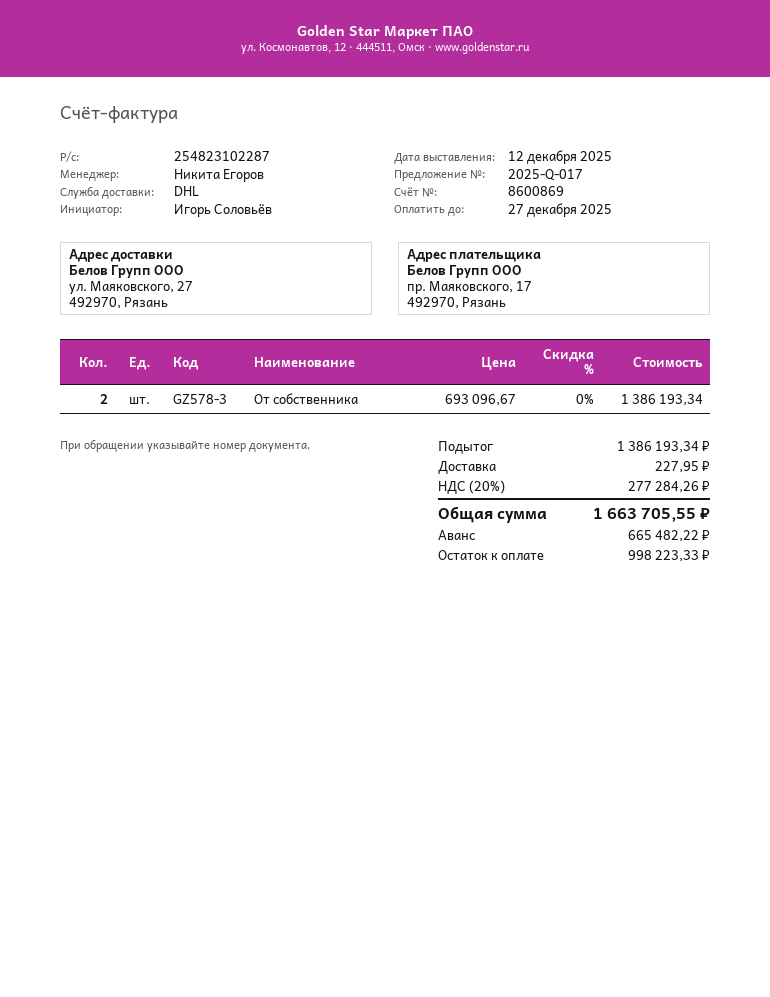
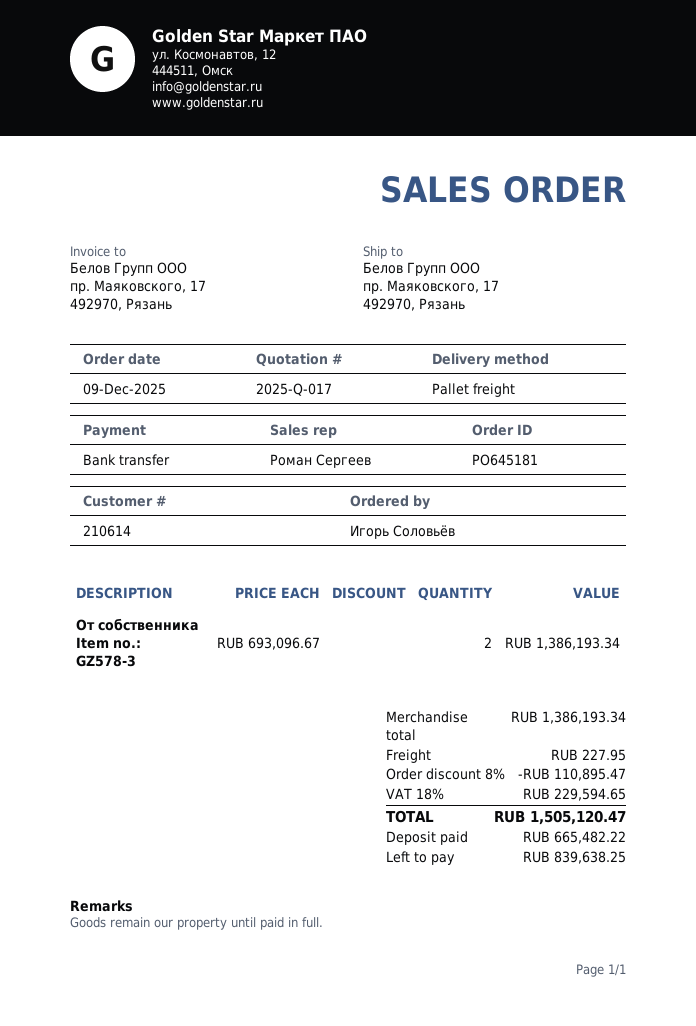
sales rep: Никита Егоров -> Роман Сергеев
shipping method: DHL -> pallet freight
ship to: ул. Маяковского, 27, 492970, Рязань -> пр. Маяковского, 17, 492970, Рязань
discount: none -> 8% = 110895.47
tax: 20% = 277284.26 -> 18% = 229594.65
total: 1663705.55 -> 1505120.47
balance: 998223.33 -> 839638.25

